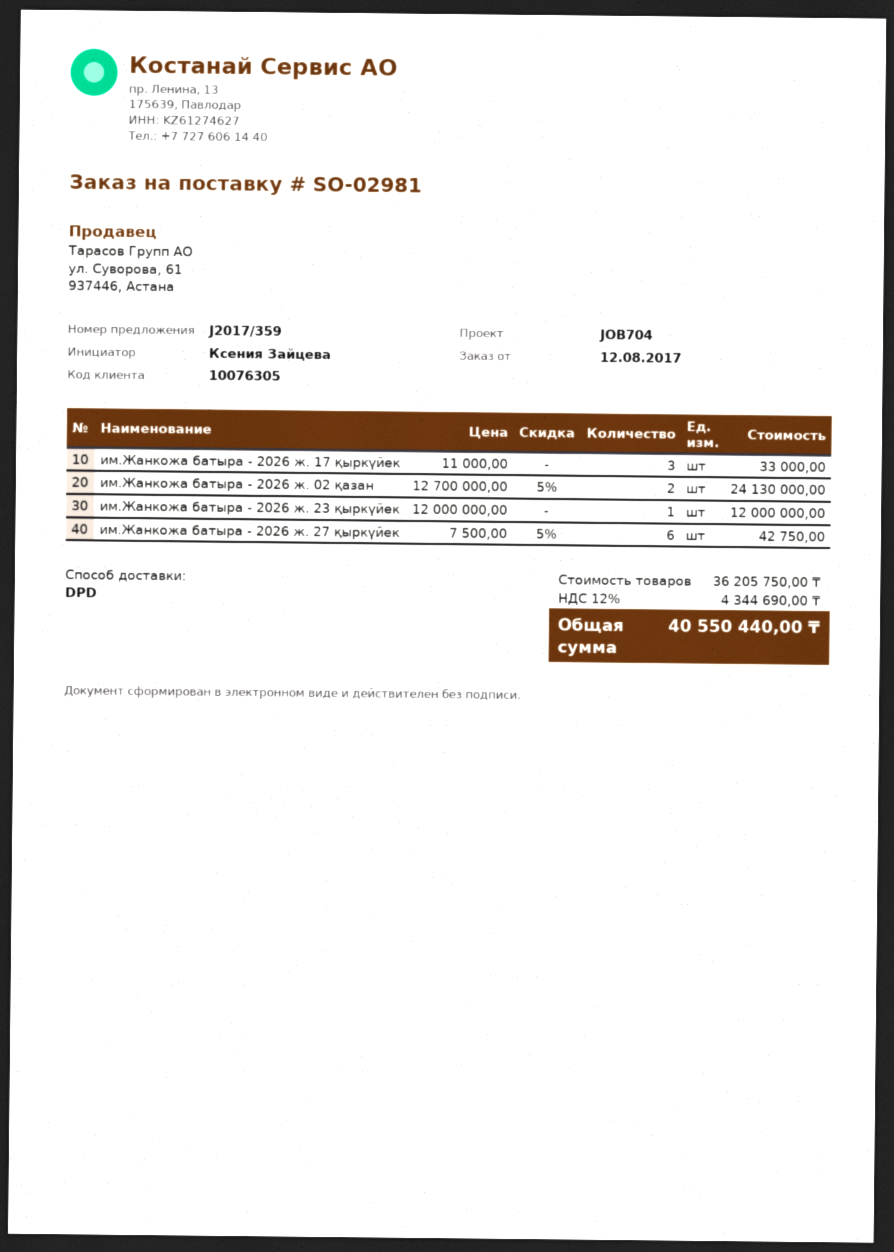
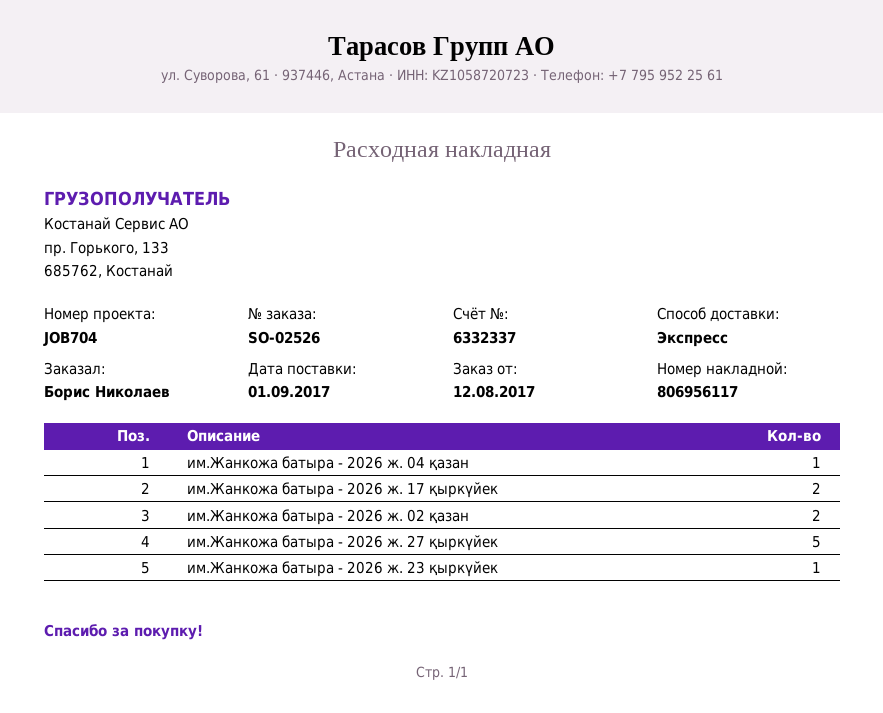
order number: SO-02981 -> SO-02526
ordered by: Ксения Зайцева -> Борис Николаев
shipping method: DPD -> express
им.Жанкожа батыра - 2026 ж. 17 қыркүйек: 3 -> 2
им.Жанкожа батыра - 2026 ж. 27 қыркүйек: 6 -> 5
им.Жанкожа батыра - 2026 ж. 04 қазан: none -> 1

